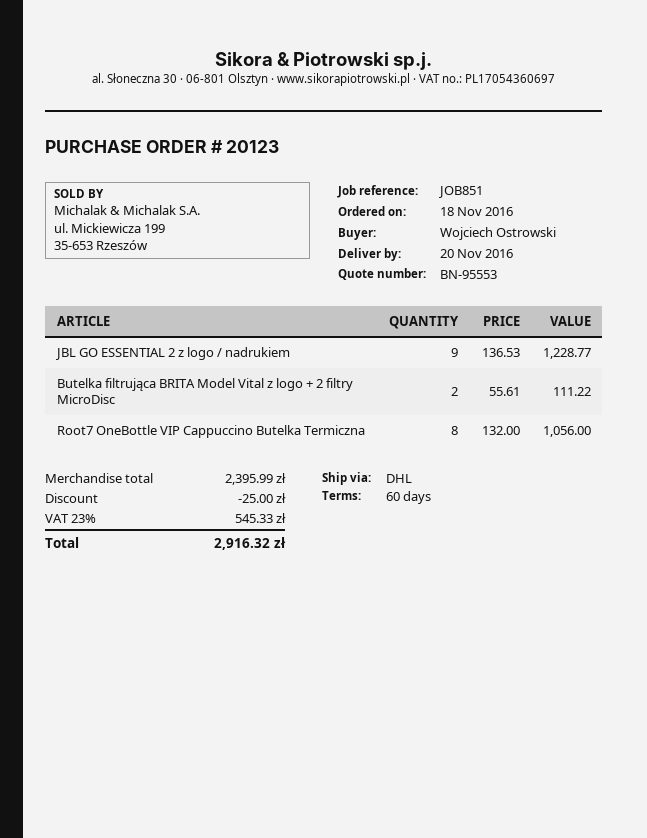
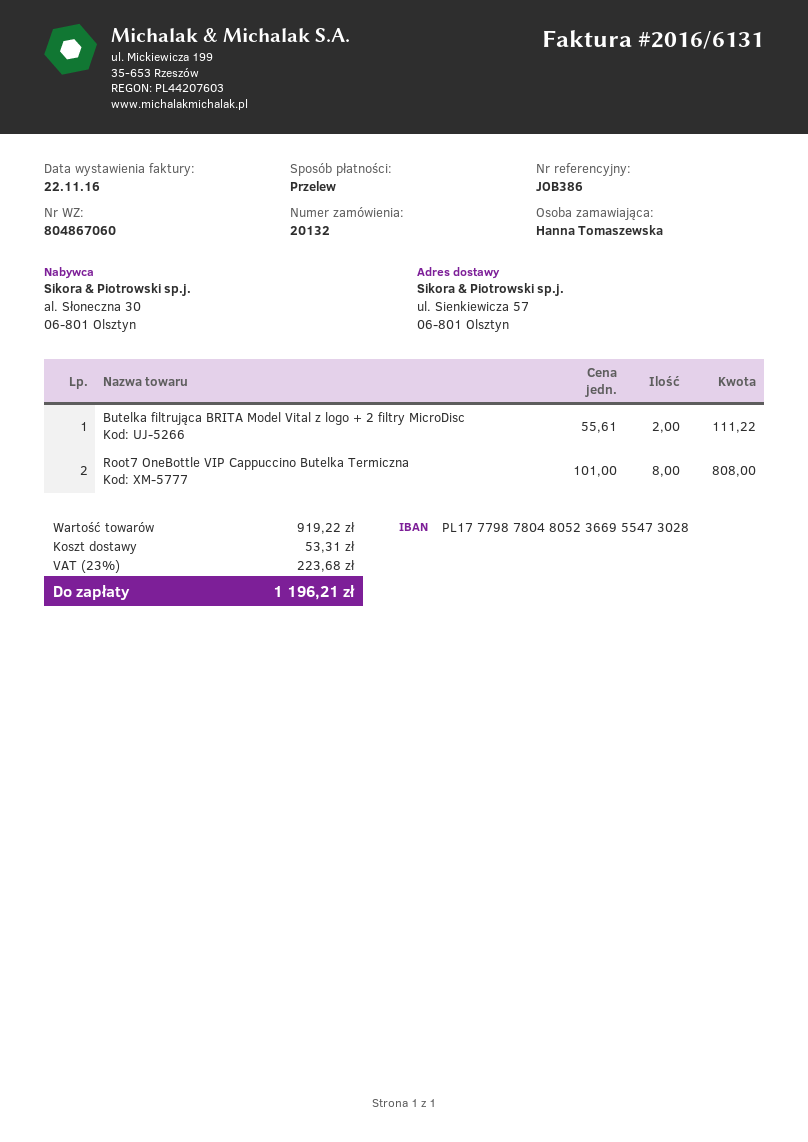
order number: 20123 -> 20132
reference: JOB851 -> JOB386
ordered by: Wojciech Ostrowski -> Hanna Tomaszewska
JBL GO ESSENTIAL 2 z logo / nadrukiem: 9 x 136.53 = 1228.77 -> none
Root7 OneBottle VIP Cappuccino Butelka Termiczna: 8 x 132.00 = 1056.00 -> 8 x 101.00 = 808.00
subtotal: 2395.99 -> 919.22
discount: 25.00 -> none
shipping: none -> 53.31
tax: 23% = 545.33 -> 23% = 223.68
total: 2916.32 -> 1196.21

